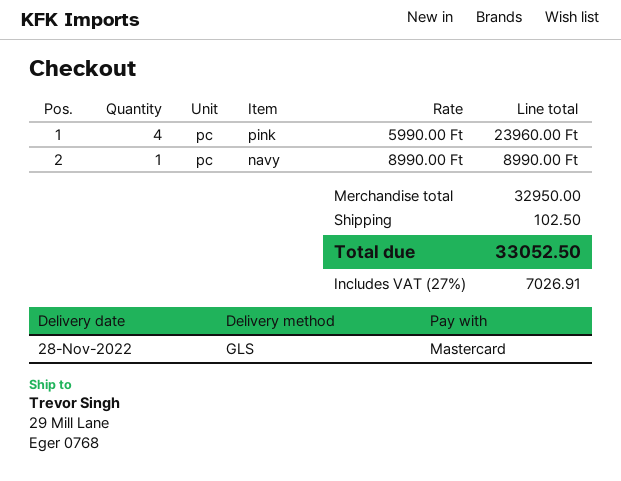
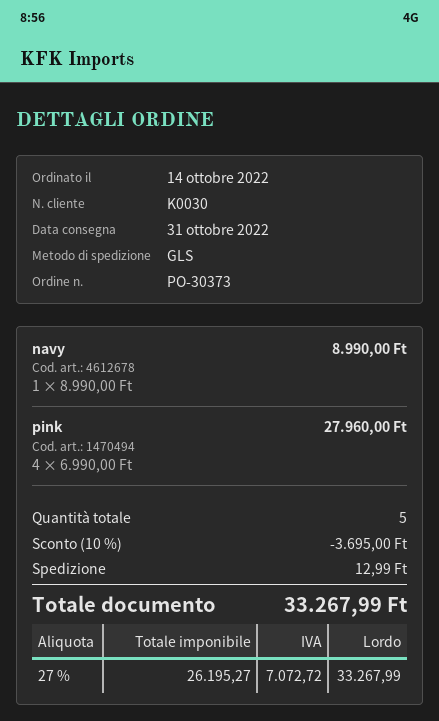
delivery date: 2022-11-28 -> 2022-10-31
pink: 4 x 5990.00 = 23960.00 -> 4 x 6990.00 = 27960.00
discount: none -> 10% = 3695.00
shipping: 102.50 -> 12.99
tax: 27% = 7026.91 -> 27% = 7072.72
total: 33052.50 -> 33267.99

